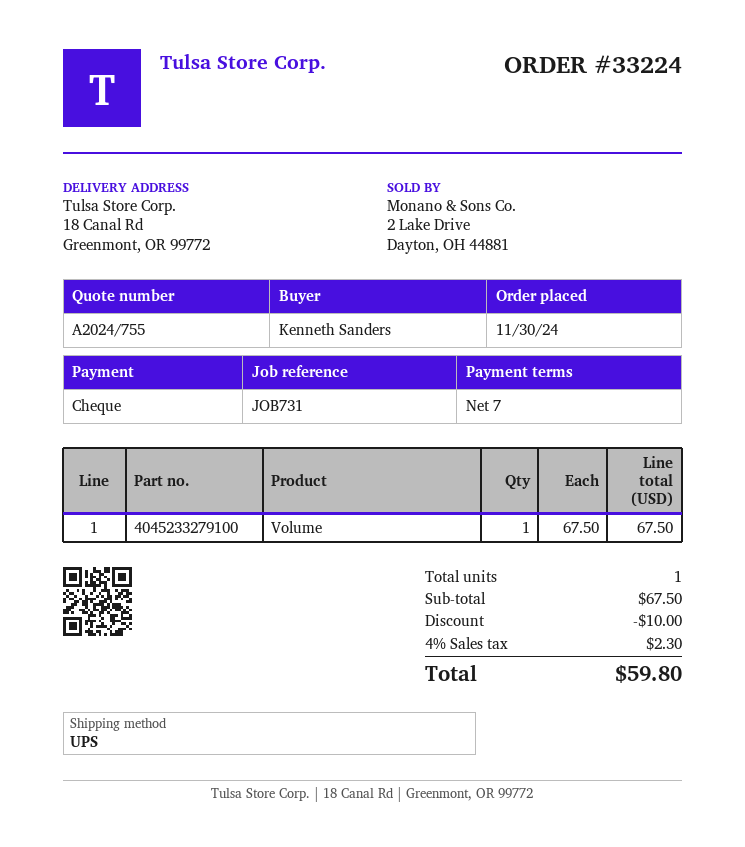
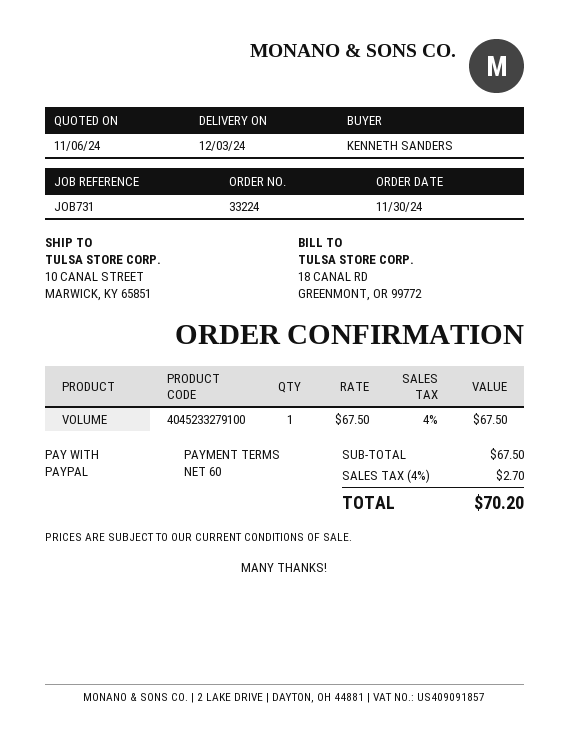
payment terms: 7 days -> 60 days
payment method: cheque -> PayPal
ship to: 18 Canal Rd, Greenmont, OR 99772 -> 10 CANAL STREET, MARWICK, KY 65851
discount: 10.00 -> none
tax: 4% = 2.30 -> 4% = 2.70
total: 59.80 -> 70.20

